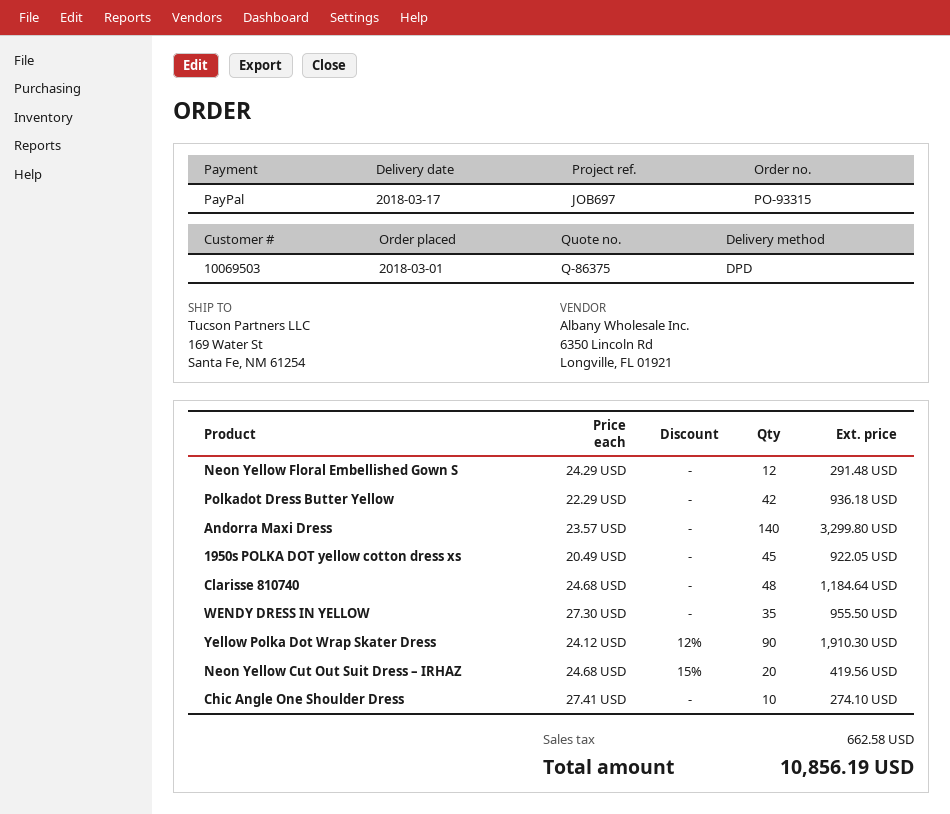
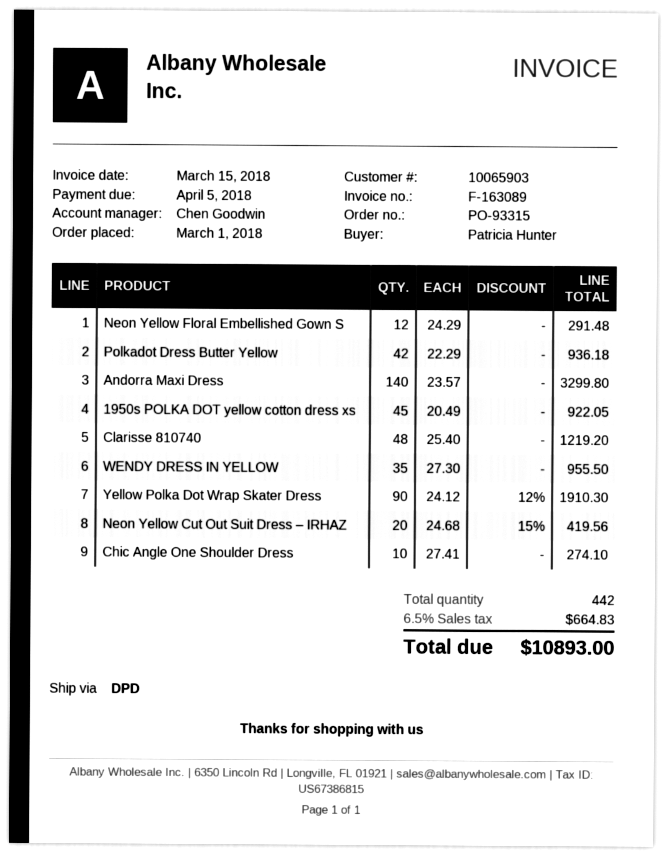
customer number: 10069503 -> 10065903
Clarisse 810740: 48 x 24.68 = 1184.64 -> 48 x 25.40 = 1219.20
tax: 662.58 -> 664.83
total: 10856.19 -> 10893.00

